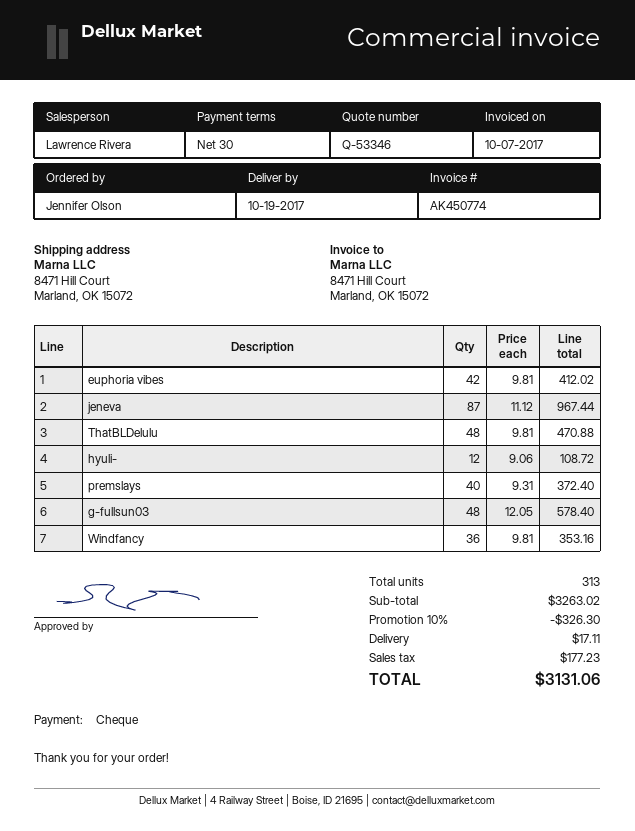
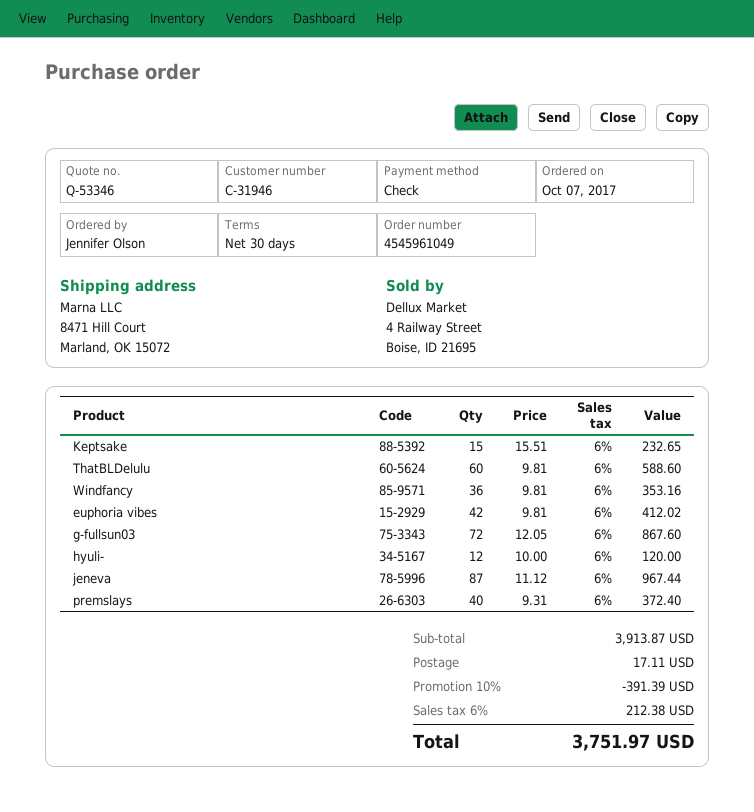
ThatBLDelulu: 48 x 9.81 = 470.88 -> 60 x 9.81 = 588.60
hyuli-: 12 x 9.06 = 108.72 -> 12 x 10.00 = 120.00
g-fullsun03: 48 x 12.05 = 578.40 -> 72 x 12.05 = 867.60
Keptsake: none -> 15 x 15.51 = 232.65
subtotal: 3263.02 -> 3913.87
discount: 10% = 326.30 -> 10% = 391.39
tax: 177.23 -> 212.38
total: 3131.06 -> 3751.97

